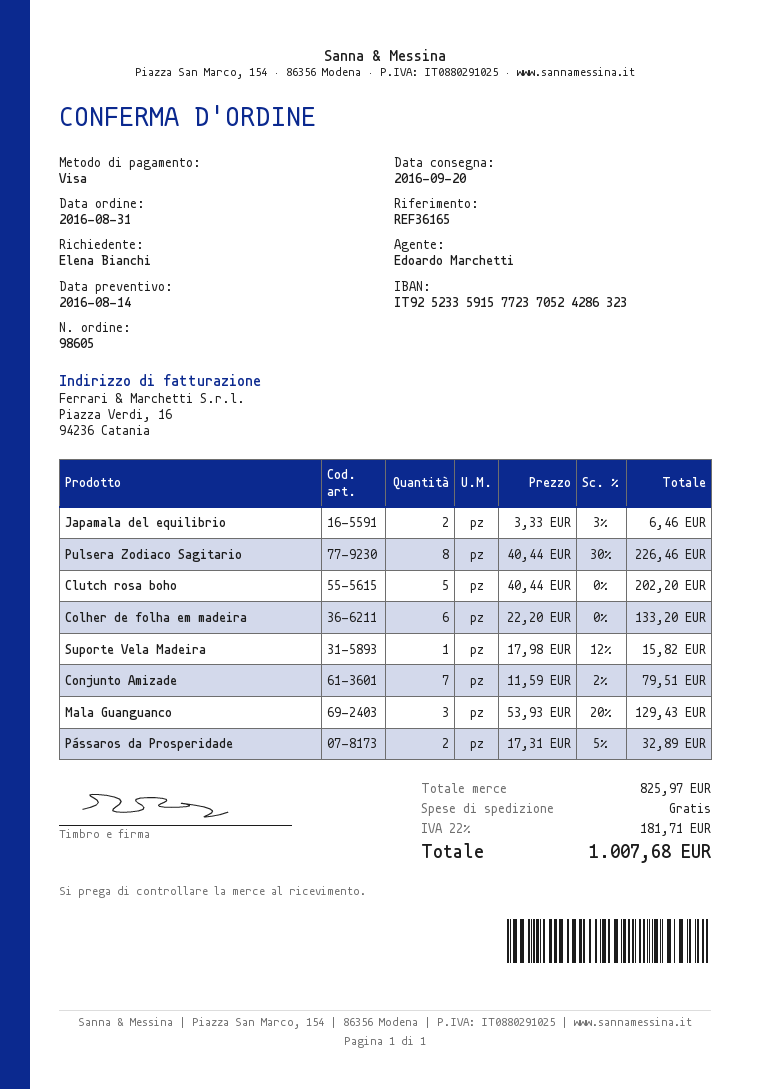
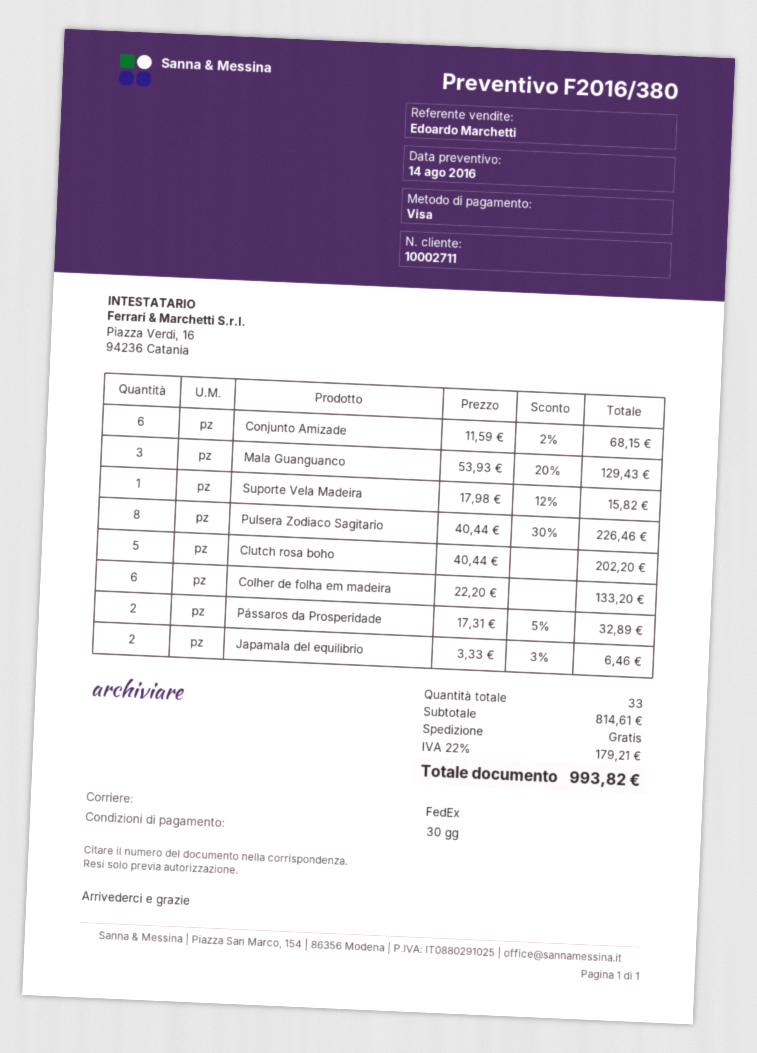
Conjunto Amizade: 7 x 11.59 - 2% = 79.51 -> 6 x 11.59 - 2% = 68.15
subtotal: 825.97 -> 814.61
tax: 22% = 181.71 -> 22% = 179.21
total: 1007.68 -> 993.82

